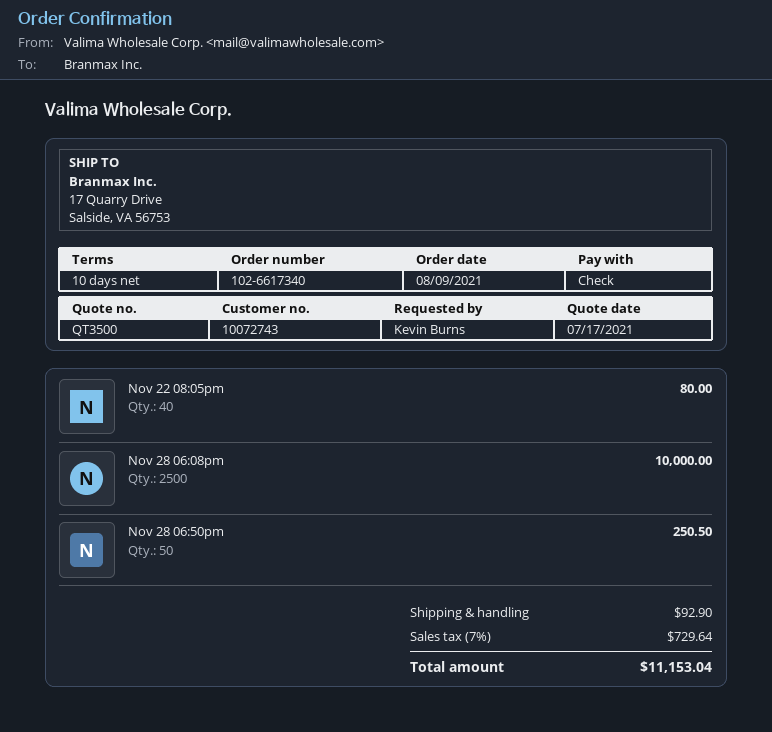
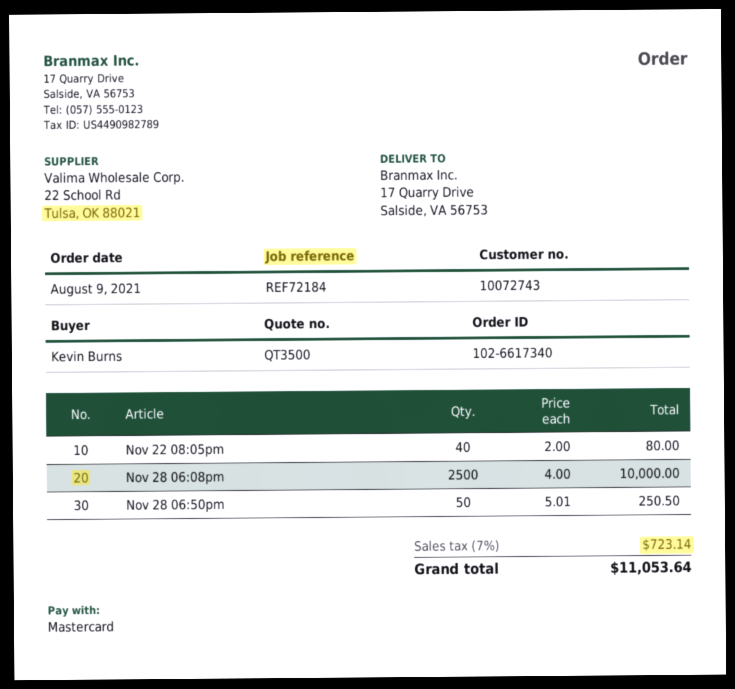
payment method: cheque -> Mastercard
shipping: 92.90 -> none
tax: 7% = 729.64 -> 7% = 723.14
total: 11153.04 -> 11053.64

